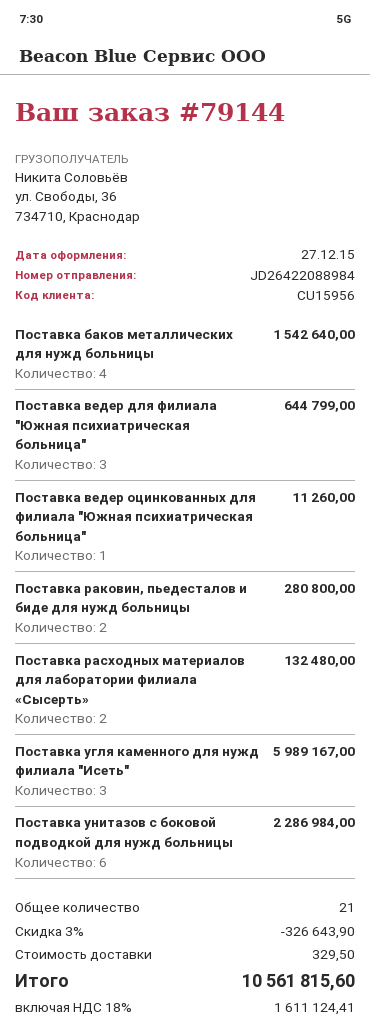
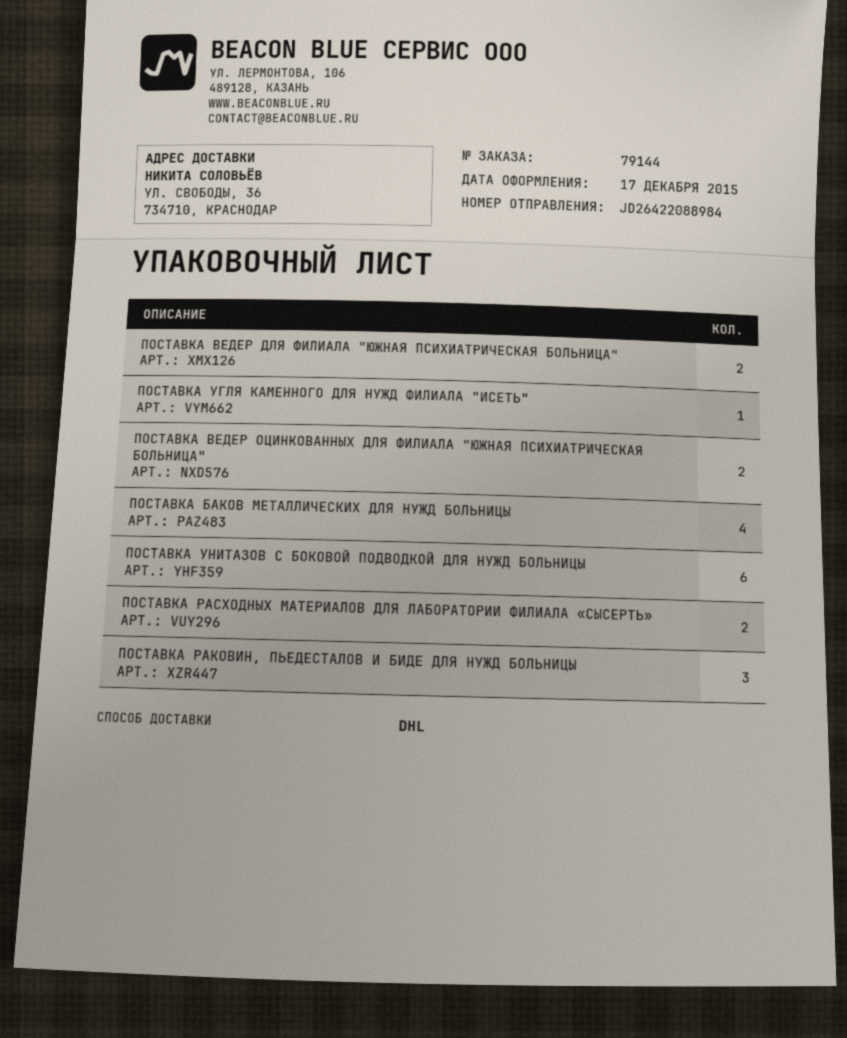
order date: 2015-12-27 -> 2015-12-17
Поставка ведер для филиала "Южная психиатрическая больница": 3 -> 2
Поставка ведер оцинкованных для филиала "Южная психиатрическая больница": 1 -> 2
Поставка раковин, пьедесталов и биде для нужд больницы: 2 -> 3
Поставка угля каменного для нужд филиала "Исеть": 3 -> 1

